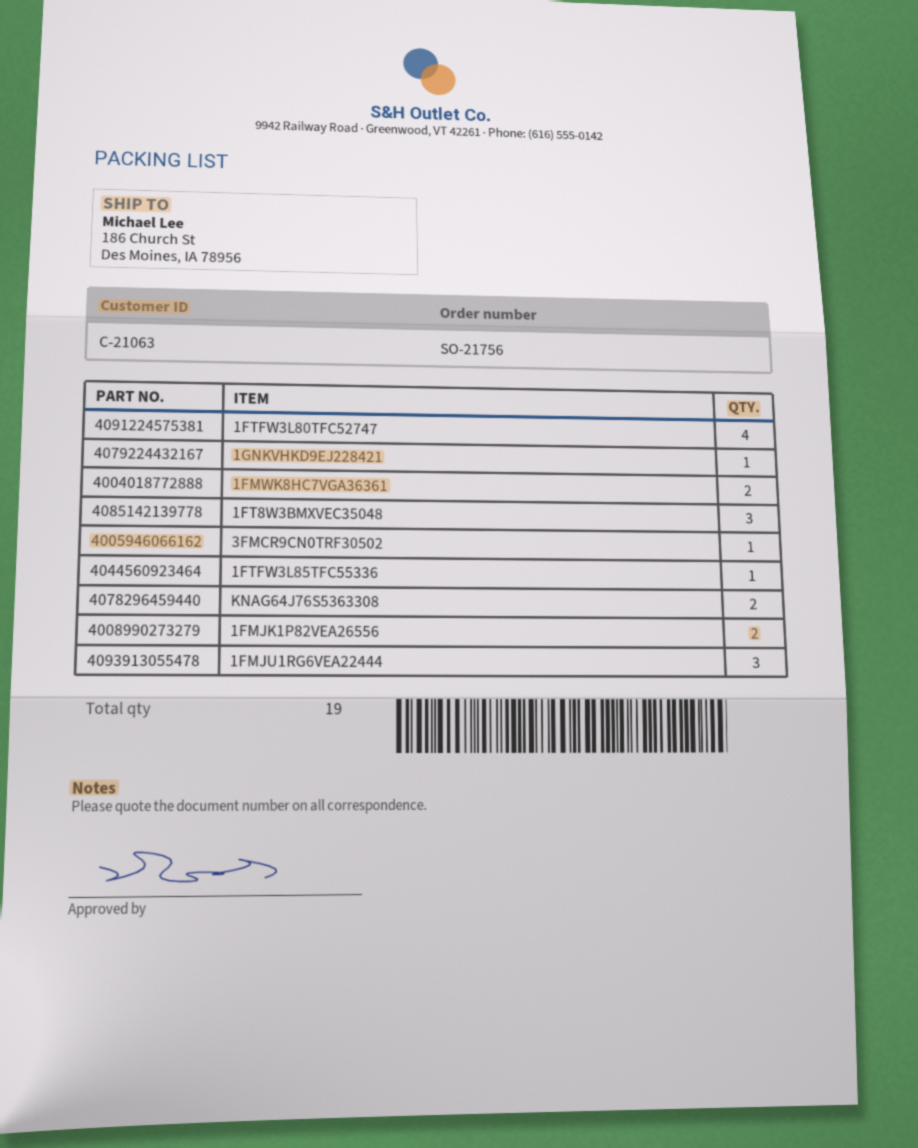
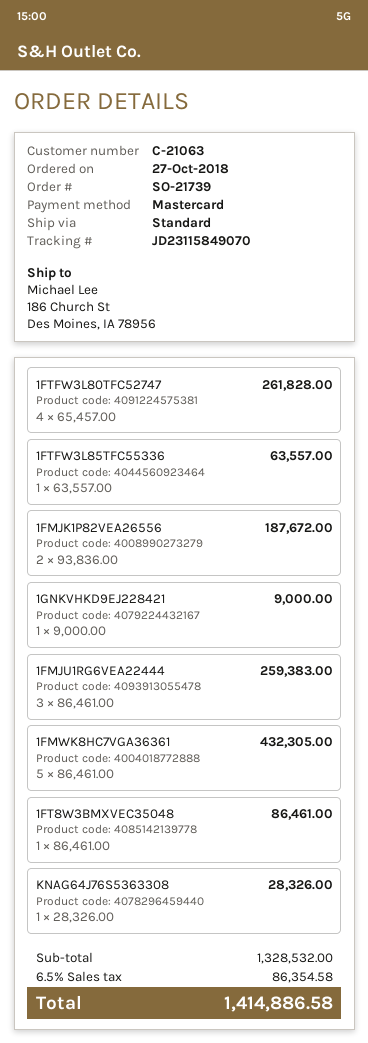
order number: SO-21756 -> SO-21739
1FMWK8HC7VGA36361: 2 -> 5
1FT8W3BMXVEC35048: 3 -> 1
3FMCR9CN0TRF30502: 1 -> none
KNAG64J76S5363308: 2 -> 1

